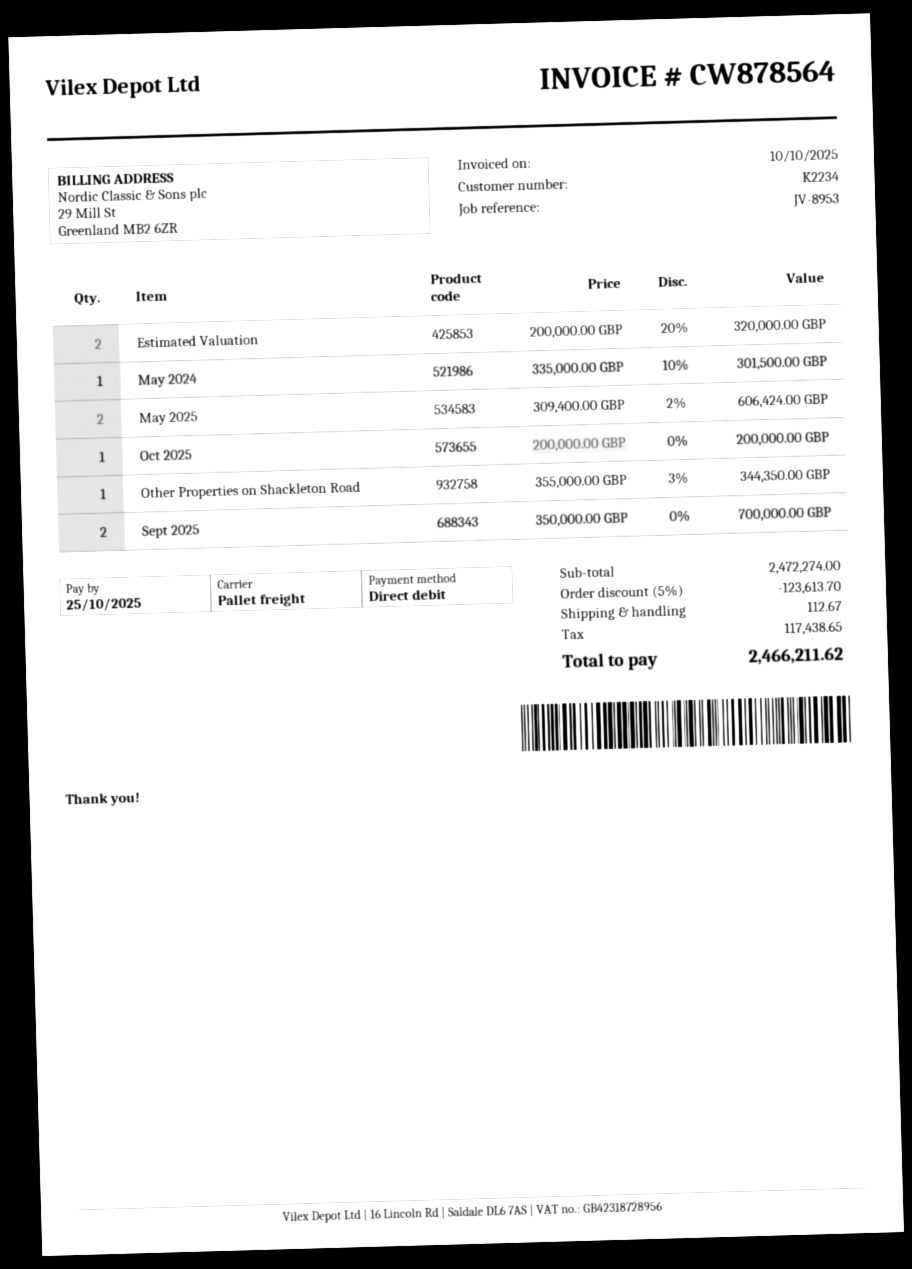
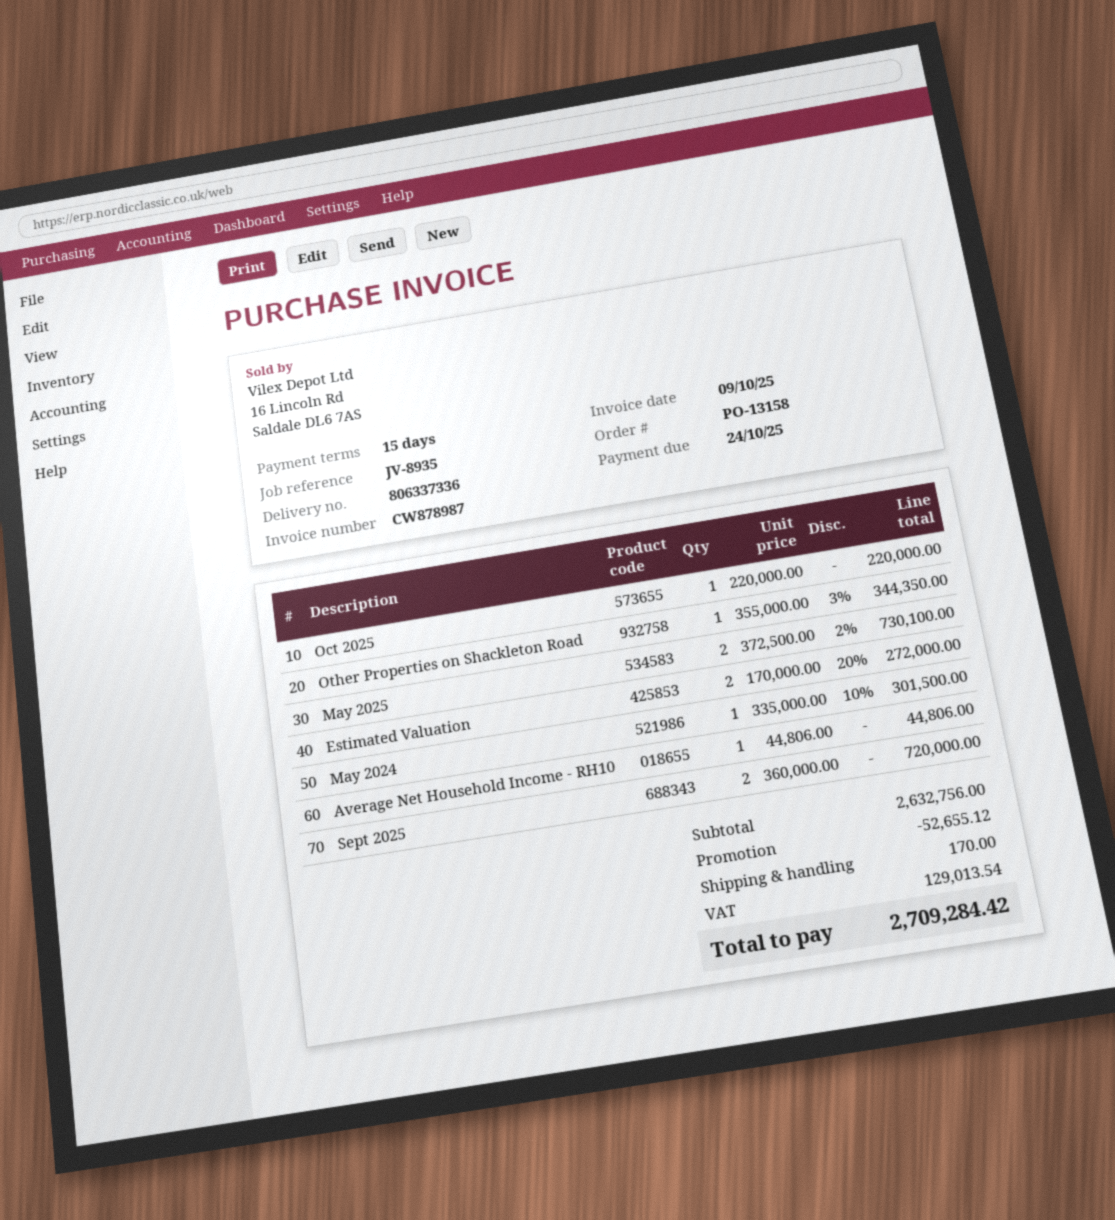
invoice number: CW878564 -> CW878987
invoice date: 2025-10-10 -> 2025-10-09
due date: 2025-10-25 -> 2025-10-24
reference: JV-8953 -> JV-8935
Estimated Valuation: 2 x 200000.00 - 20% = 320000.00 -> 2 x 170000.00 - 20% = 272000.00
May 2025: 2 x 309400.00 - 2% = 606424.00 -> 2 x 372500.00 - 2% = 730100.00
Oct 2025: 1 x 200000.00 = 200000.00 -> 1 x 220000.00 = 220000.00
Sept 2025: 2 x 350000.00 = 700000.00 -> 2 x 360000.00 = 720000.00
Average Net Household Income - RH10: none -> 1 x 44806.00 = 44806.00
subtotal: 2472274.00 -> 2632756.00
discount: 123613.70 -> 52655.12
shipping: 112.67 -> 170.00
tax: 117438.65 -> 129013.54
total: 2466211.62 -> 2709284.42

